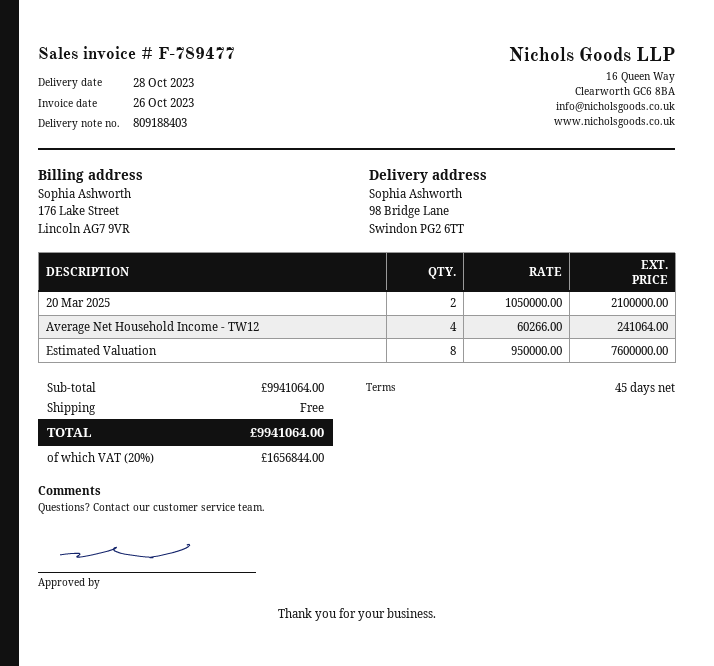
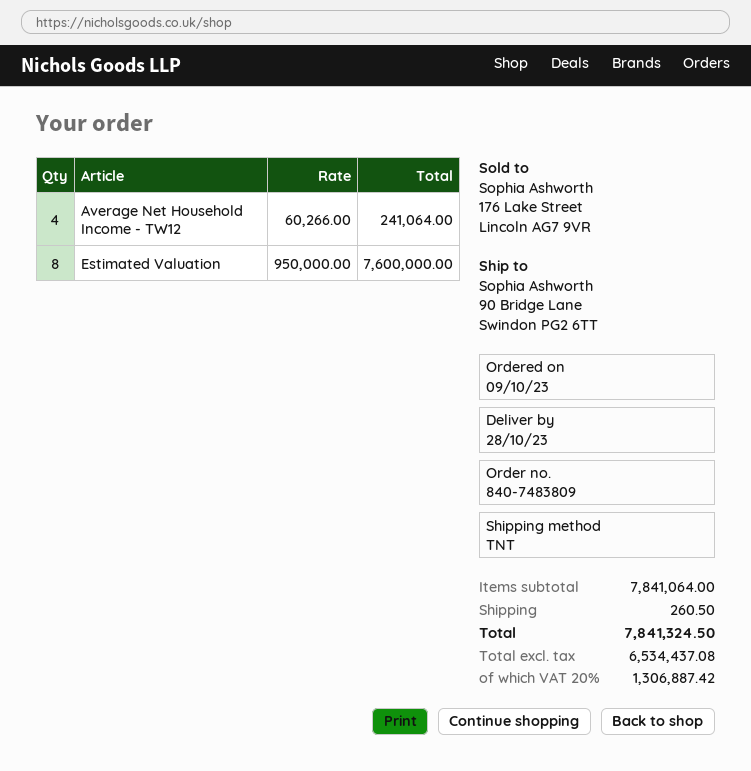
ship to: 98 Bridge Lane, Swindon PG2 6TT -> 90 Bridge Lane, Swindon PG2 6TT
20 Mar 2025: 2 x 1050000.00 = 2100000.00 -> none
subtotal: 9941064.00 -> 7841064.00
shipping: 0.00 -> 260.50
tax: 20% = 1656844.00 -> 20% = 1306887.42
total: 9941064.00 -> 7841324.50

